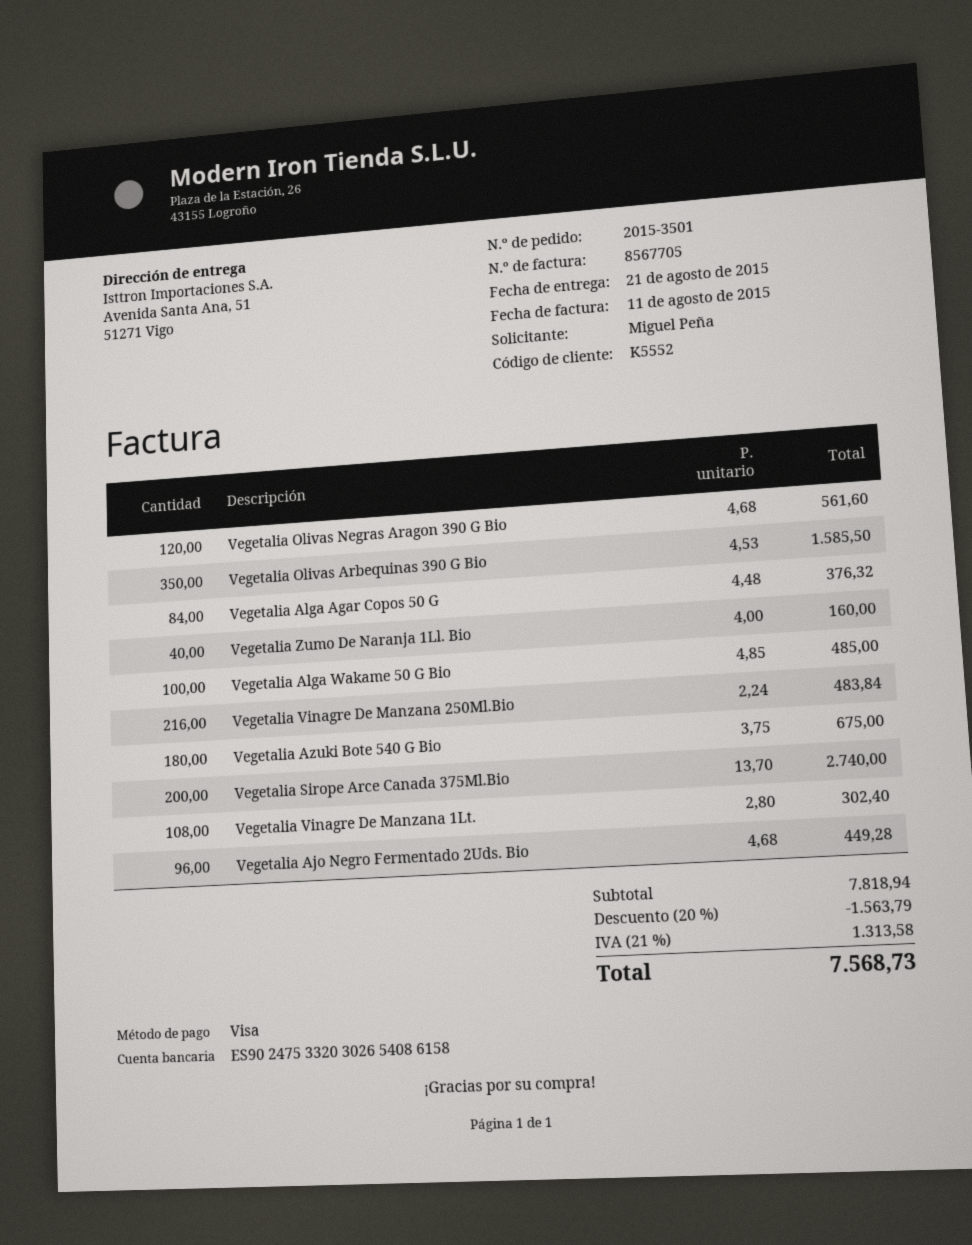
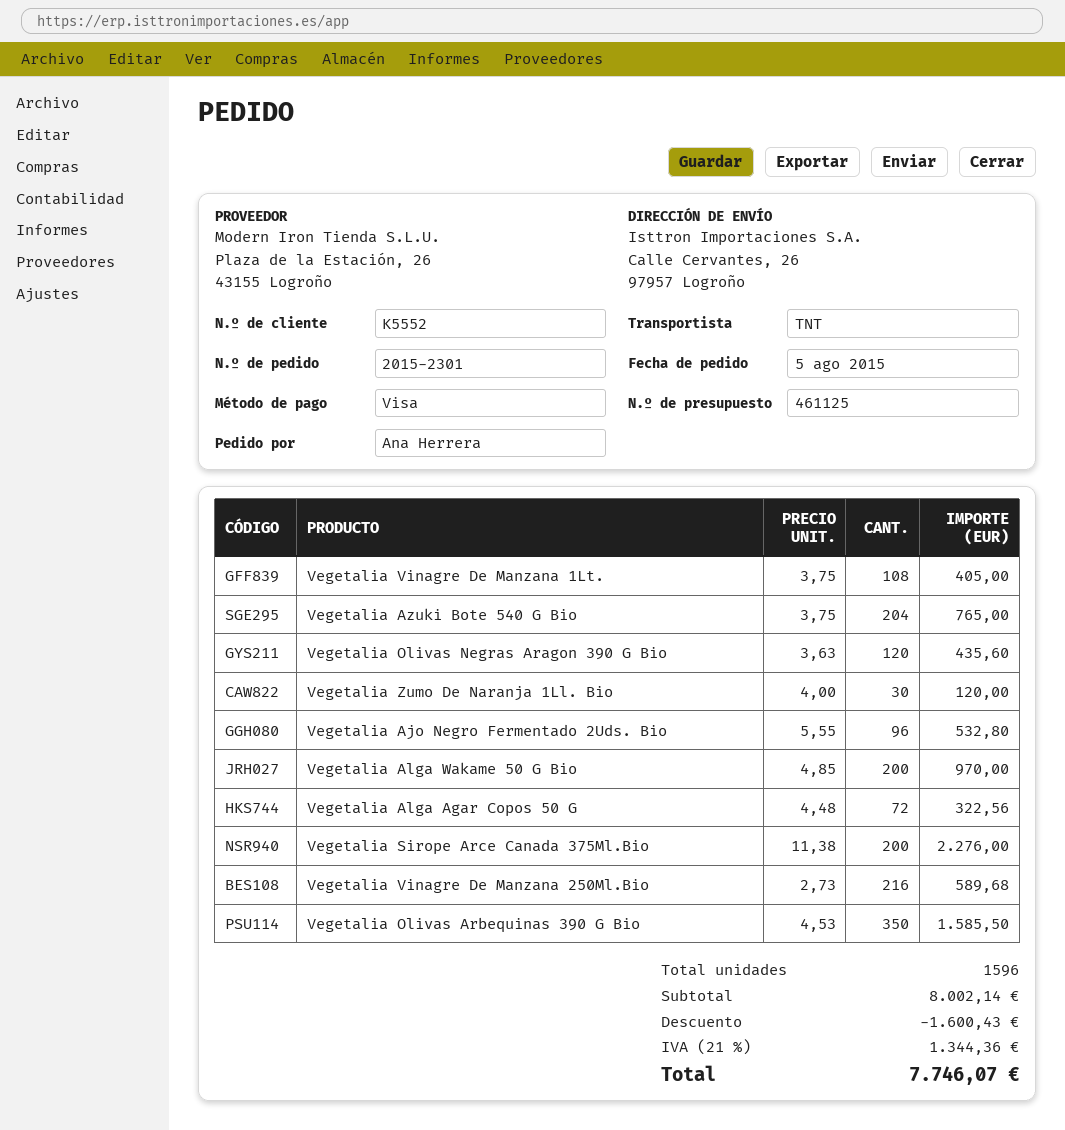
order number: 2015-3501 -> 2015-2301
ordered by: Miguel Peña -> Ana Herrera
ship to: Avenida Santa Ana, 51, 51271 Vigo -> Calle Cervantes, 26, 97957 Logroño
Vegetalia Olivas Negras Aragon 390 G Bio: 120 x 4.68 = 561.60 -> 120 x 3.63 = 435.60
Vegetalia Alga Agar Copos 50 G: 84 x 4.48 = 376.32 -> 72 x 4.48 = 322.56
Vegetalia Zumo De Naranja 1Ll. Bio: 40 x 4.00 = 160.00 -> 30 x 4.00 = 120.00
Vegetalia Alga Wakame 50 G Bio: 100 x 4.85 = 485.00 -> 200 x 4.85 = 970.00
Vegetalia Vinagre De Manzana 250Ml.Bio: 216 x 2.24 = 483.84 -> 216 x 2.73 = 589.68
Vegetalia Azuki Bote 540 G Bio: 180 x 3.75 = 675.00 -> 204 x 3.75 = 765.00
Vegetalia Sirope Arce Canada 375Ml.Bio: 200 x 13.70 = 2740.00 -> 200 x 11.38 = 2276.00
Vegetalia Vinagre De Manzana 1Lt.: 108 x 2.80 = 302.40 -> 108 x 3.75 = 405.00
Vegetalia Ajo Negro Fermentado 2Uds. Bio: 96 x 4.68 = 449.28 -> 96 x 5.55 = 532.80
subtotal: 7818.94 -> 8002.14
discount: 1563.79 -> 1600.43
tax: 21% = 1313.58 -> 21% = 1344.36
total: 7568.73 -> 7746.07

